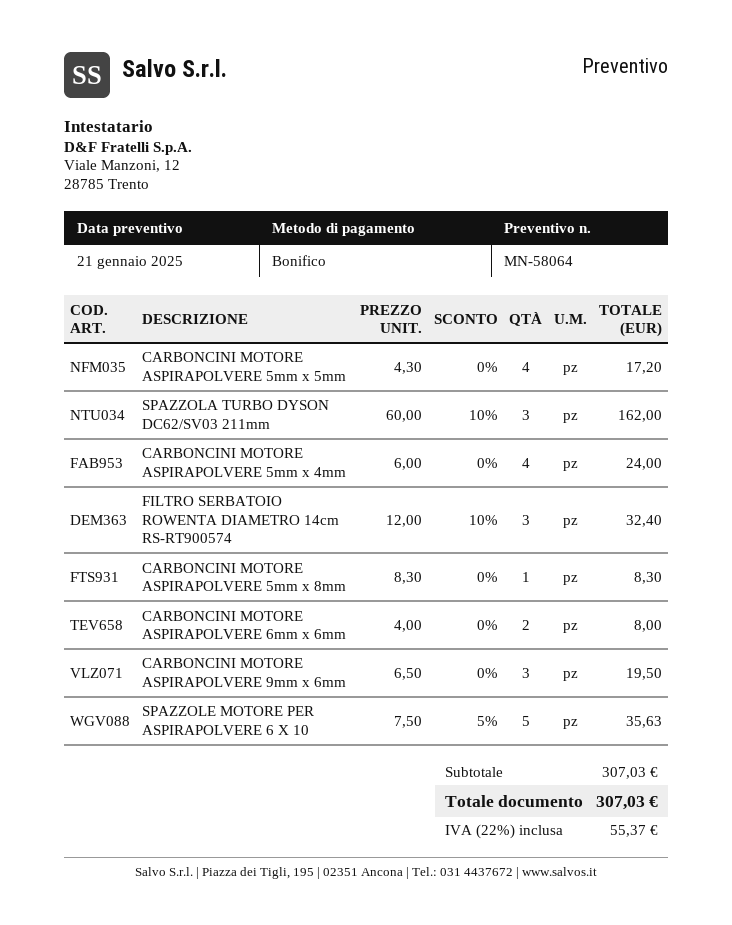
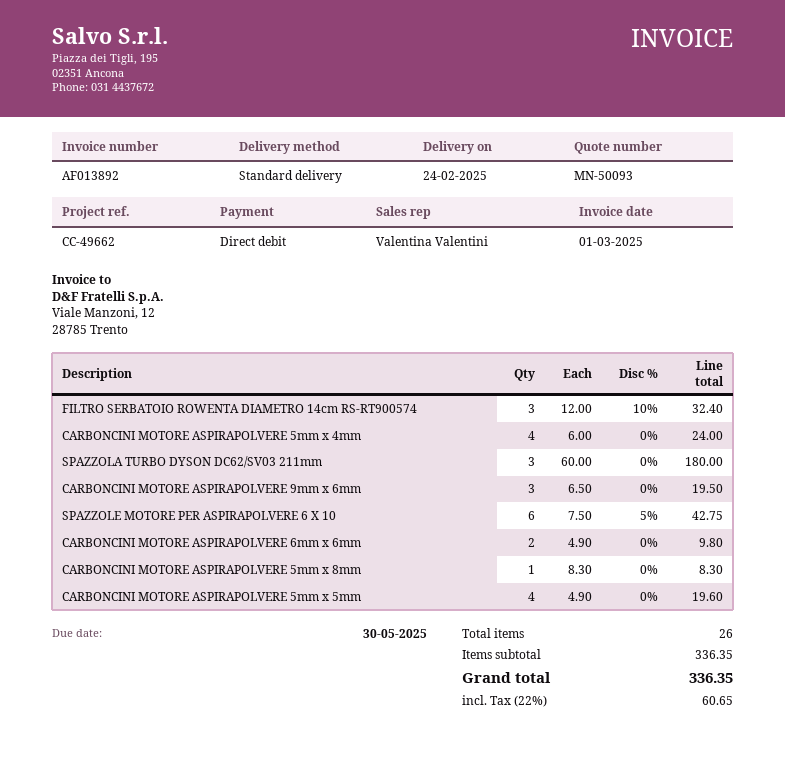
quote number: MN-58064 -> MN-50093
payment method: bank transfer -> direct debit
CARBONCINI MOTORE ASPIRAPOLVERE 5mm x 5mm: 4 x 4.30 = 17.20 -> 4 x 4.90 = 19.60
SPAZZOLA TURBO DYSON DC62/SV03 211mm: 3 x 60.00 - 10% = 162.00 -> 3 x 60.00 = 180.00
CARBONCINI MOTORE ASPIRAPOLVERE 6mm x 6mm: 2 x 4.00 = 8.00 -> 2 x 4.90 = 9.80
SPAZZOLE MOTORE PER ASPIRAPOLVERE 6 X 10: 5 x 7.50 - 5% = 35.63 -> 6 x 7.50 - 5% = 42.75
subtotal: 307.03 -> 336.35
tax: 22% = 55.37 -> 22% = 60.65
total: 307.03 -> 336.35

